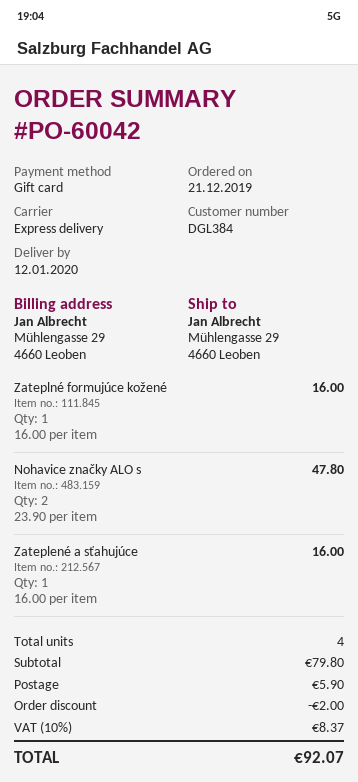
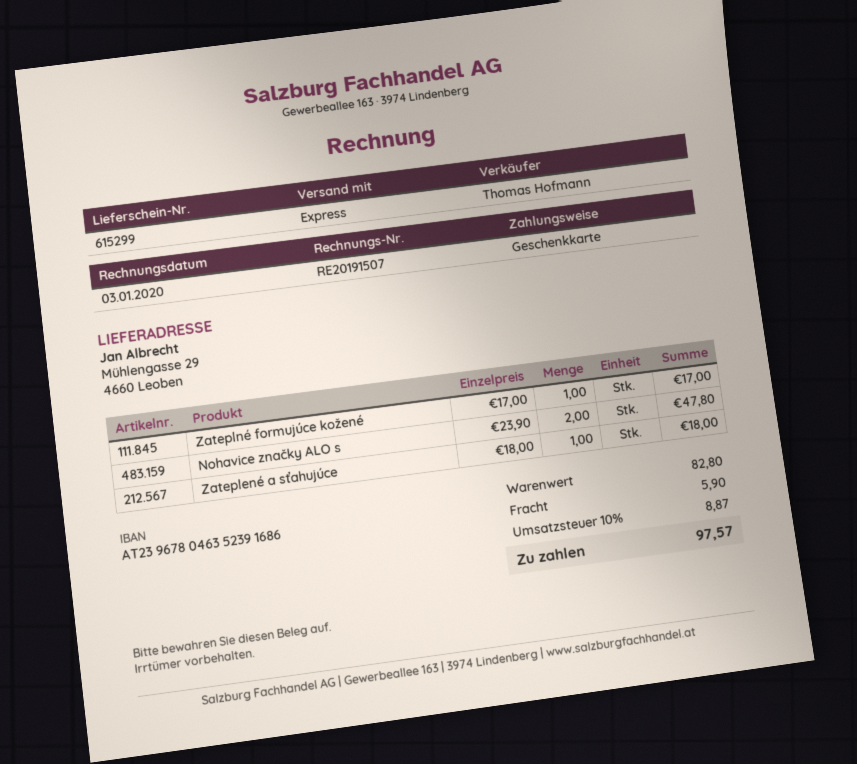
Zateplné formujúce kožené: 1 x 16.00 = 16.00 -> 1 x 17.00 = 17.00
Zateplené a sťahujúce: 1 x 16.00 = 16.00 -> 1 x 18.00 = 18.00
subtotal: 79.80 -> 82.80
discount: 2.00 -> none
tax: 10% = 8.37 -> 10% = 8.87
total: 92.07 -> 97.57

